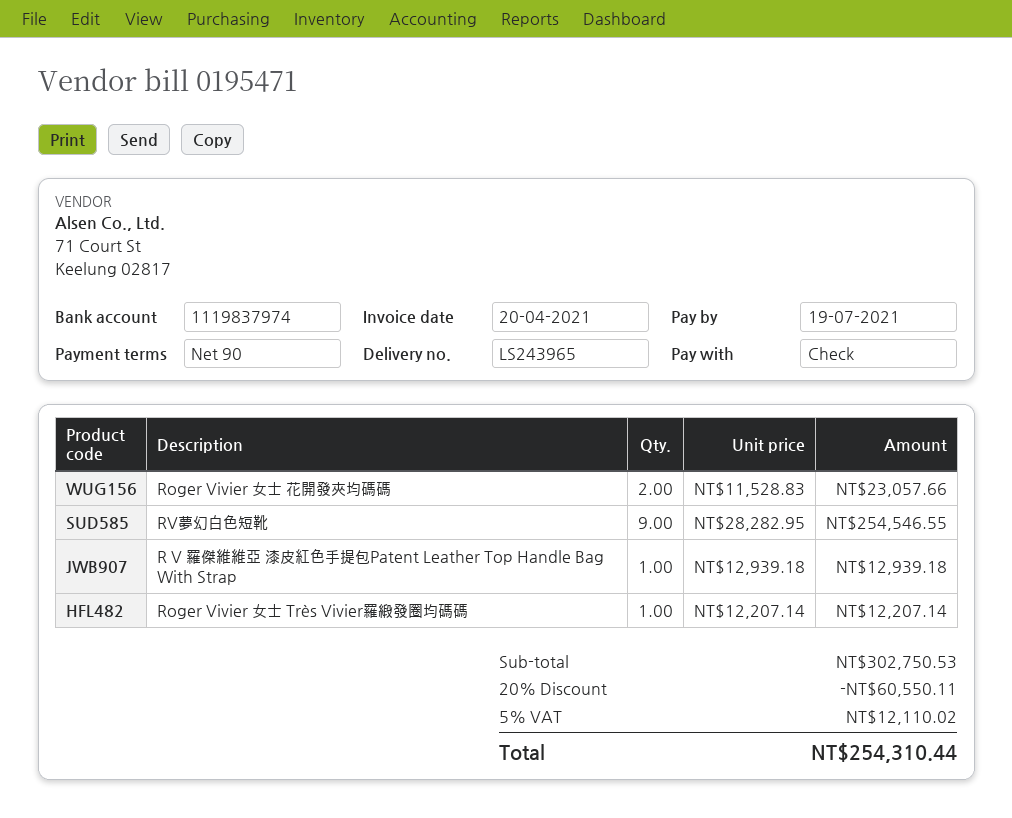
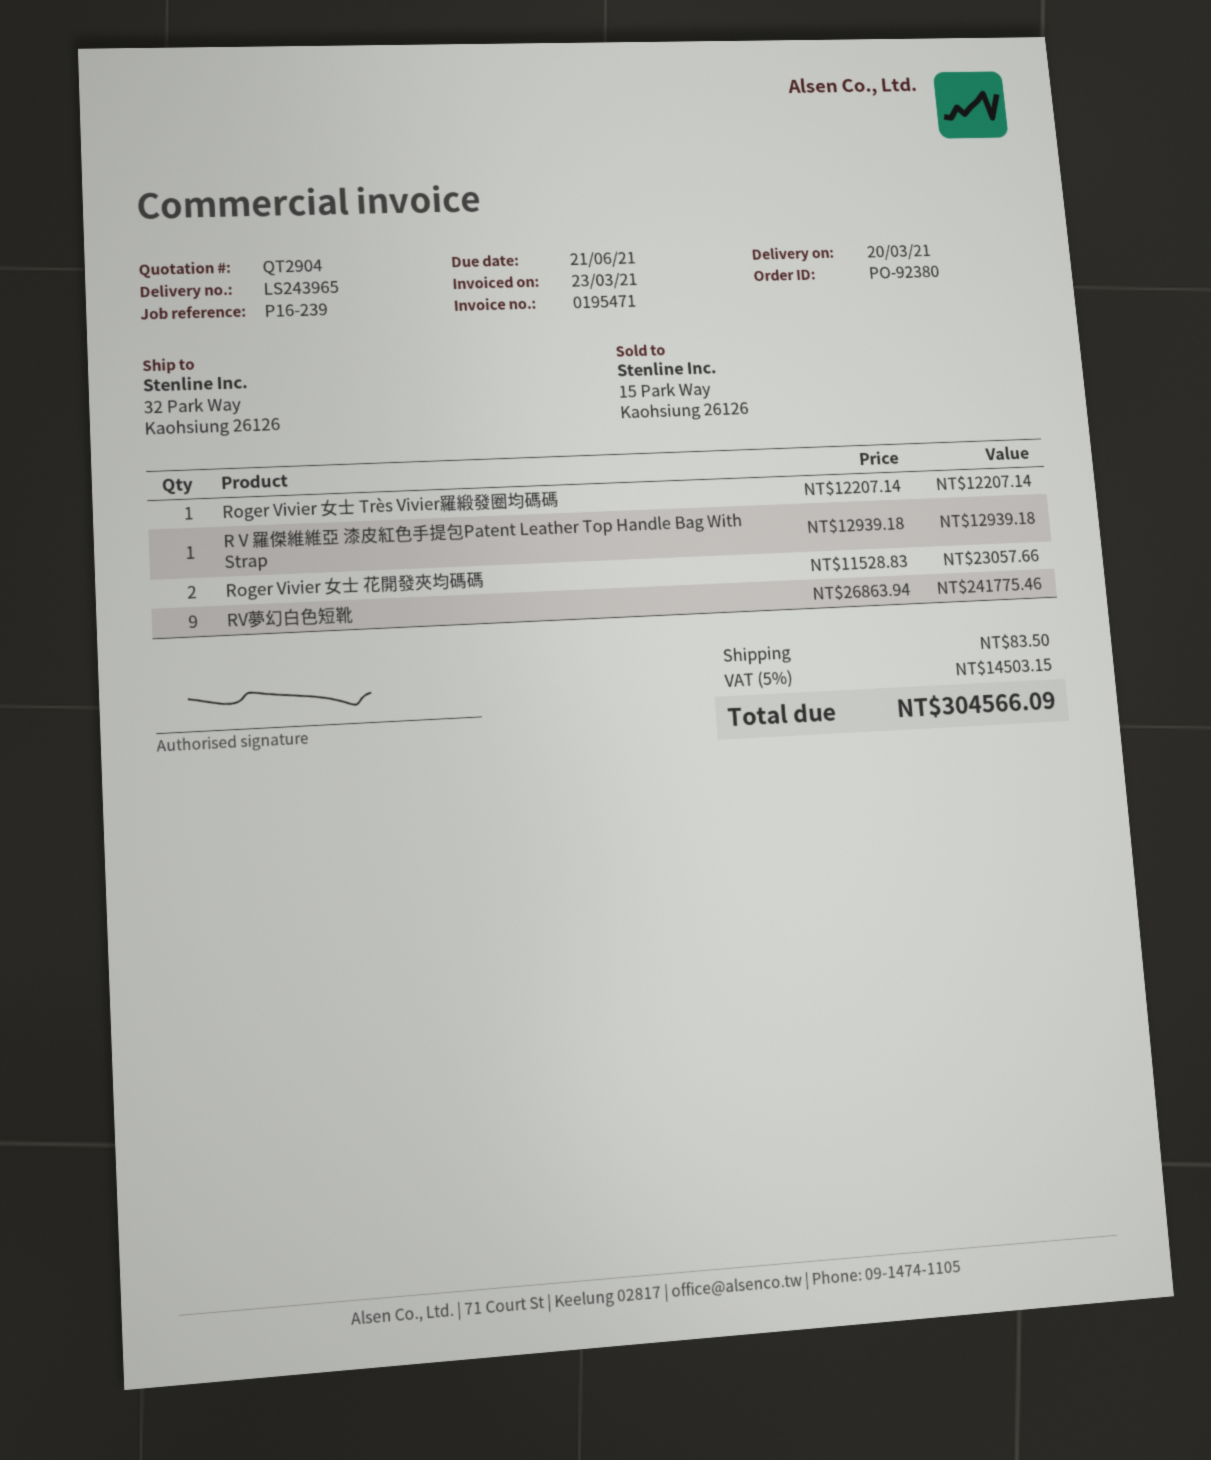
invoice date: 2021-04-20 -> 2021-03-23
due date: 2021-07-19 -> 2021-06-21
RV夢幻白色短靴: 9 x 28282.95 = 254546.55 -> 9 x 26863.94 = 241775.46
discount: 20% = 60550.11 -> none
shipping: none -> 83.50
tax: 5% = 12110.02 -> 5% = 14503.15
total: 254310.44 -> 304566.09

